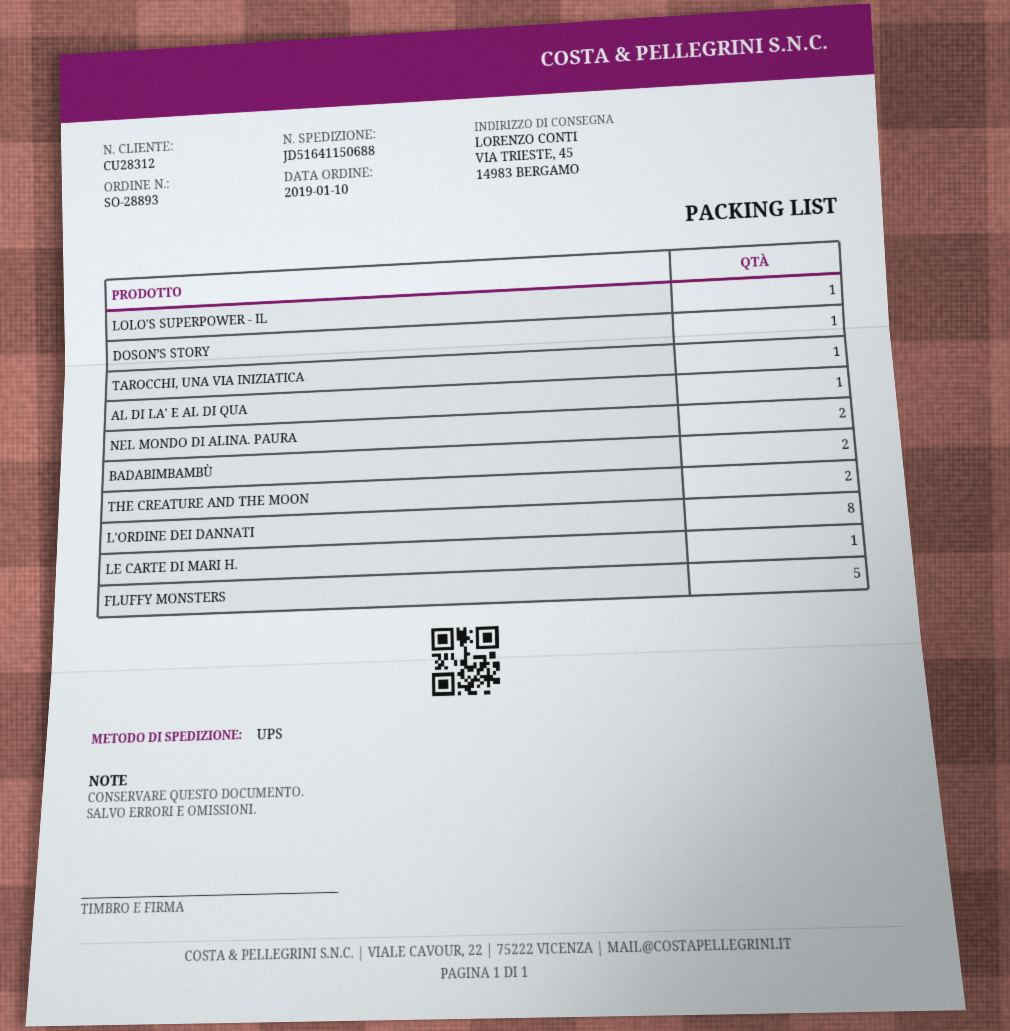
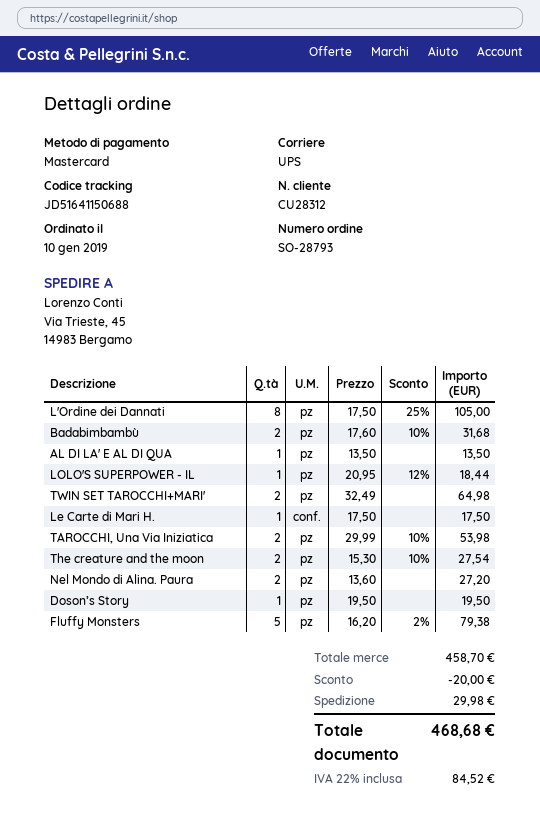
order number: SO-28893 -> SO-28793
TAROCCHI, UNA VIA INIZIATICA: 1 -> 2
TWIN SET TAROCCHI+MARI': none -> 2

